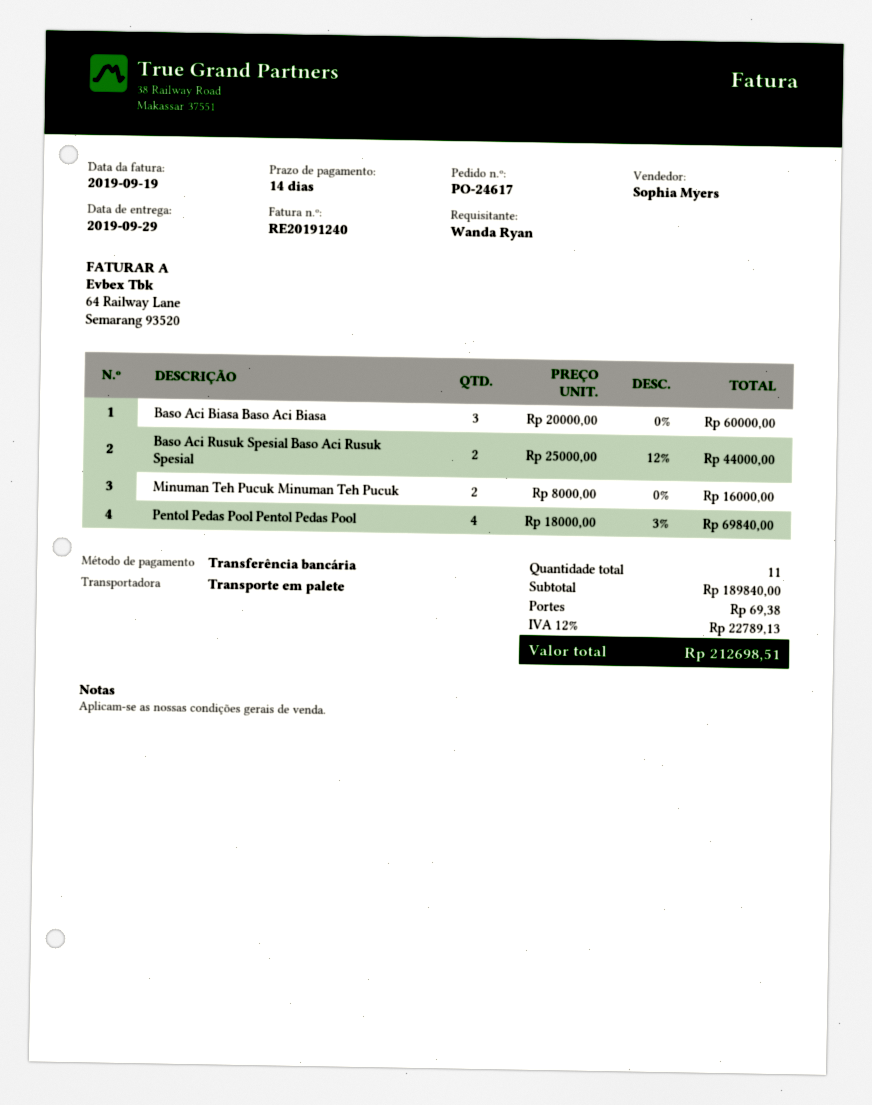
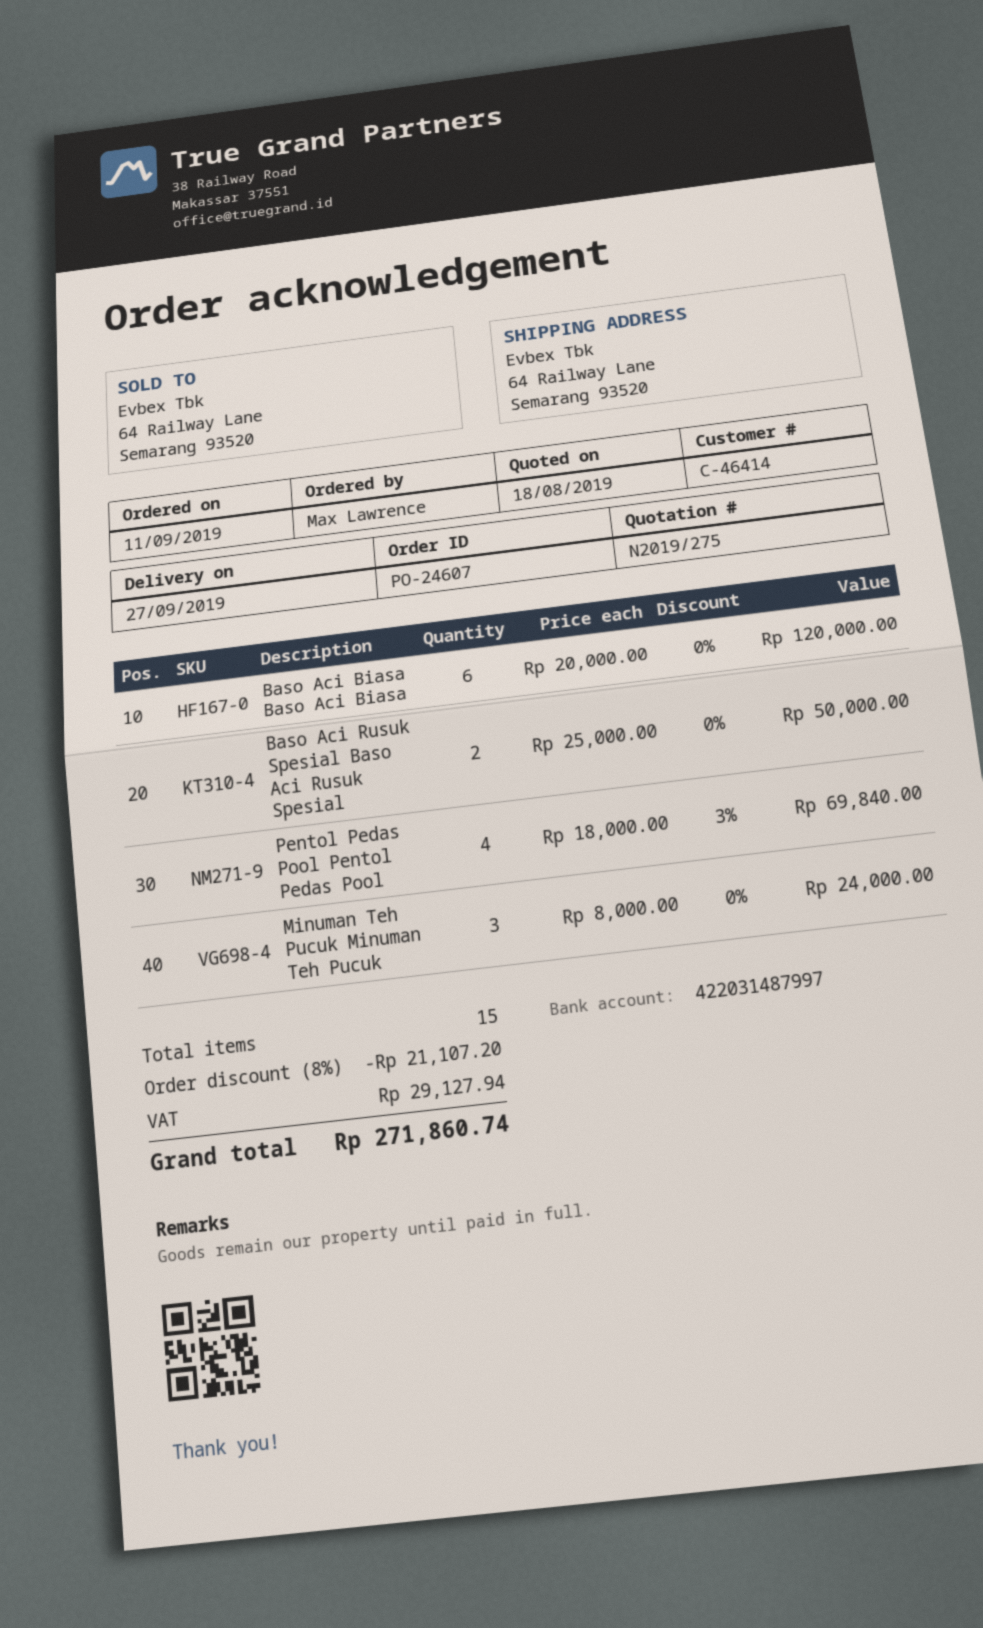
order number: PO-24617 -> PO-24607
delivery date: 2019-09-29 -> 2019-09-27
ordered by: Wanda Ryan -> Max Lawrence
Baso Aci Biasa Baso Aci Biasa: 3 x 20000.00 = 60000.00 -> 6 x 20000.00 = 120000.00
Baso Aci Rusuk Spesial Baso Aci Rusuk Spesial: 2 x 25000.00 - 12% = 44000.00 -> 2 x 25000.00 = 50000.00
Minuman Teh Pucuk Minuman Teh Pucuk: 2 x 8000.00 = 16000.00 -> 3 x 8000.00 = 24000.00
total quantity: 11 -> 15
discount: none -> 8% = 21107.20
shipping: 69.38 -> none
tax: 22789.13 -> 29127.94
total: 212698.51 -> 271860.74

